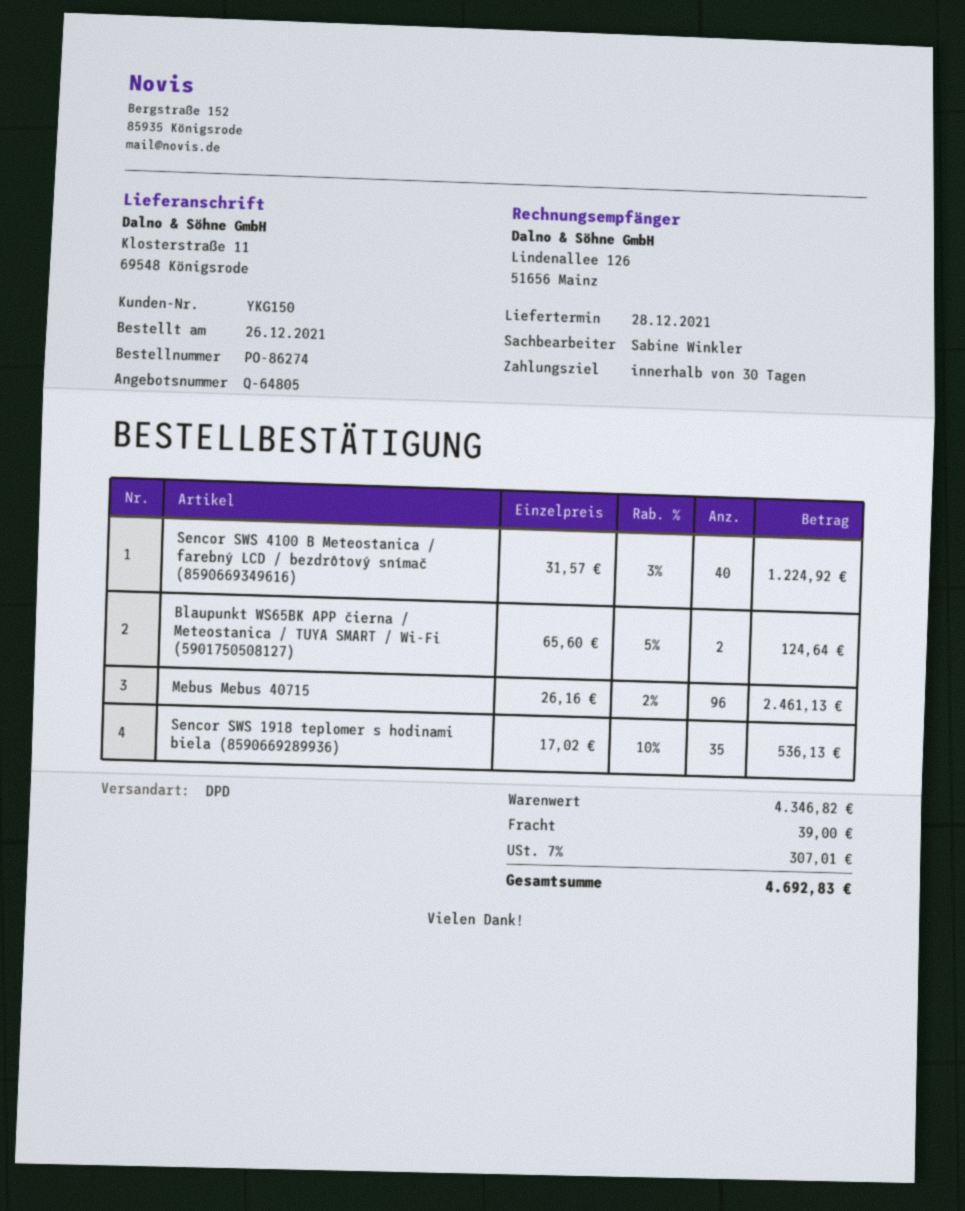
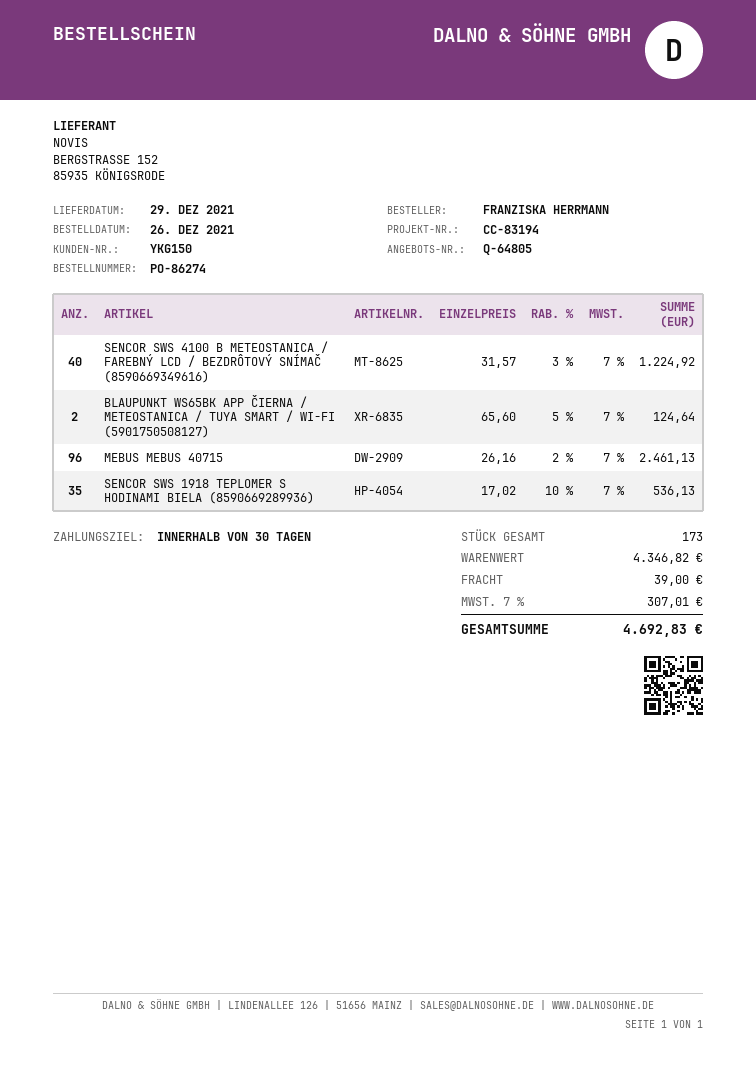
delivery date: 2021-12-28 -> 2021-12-29

